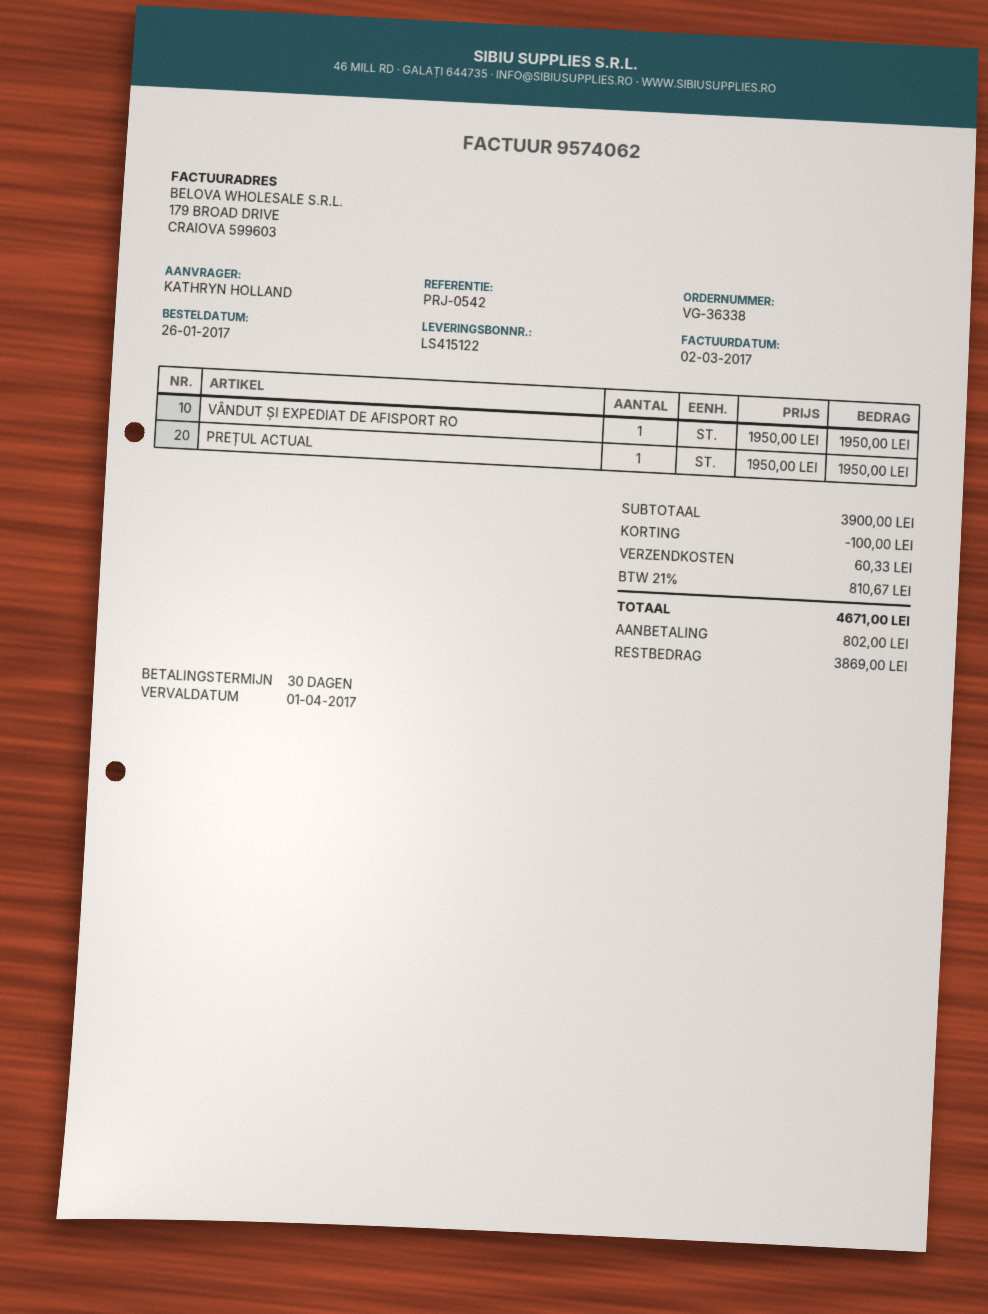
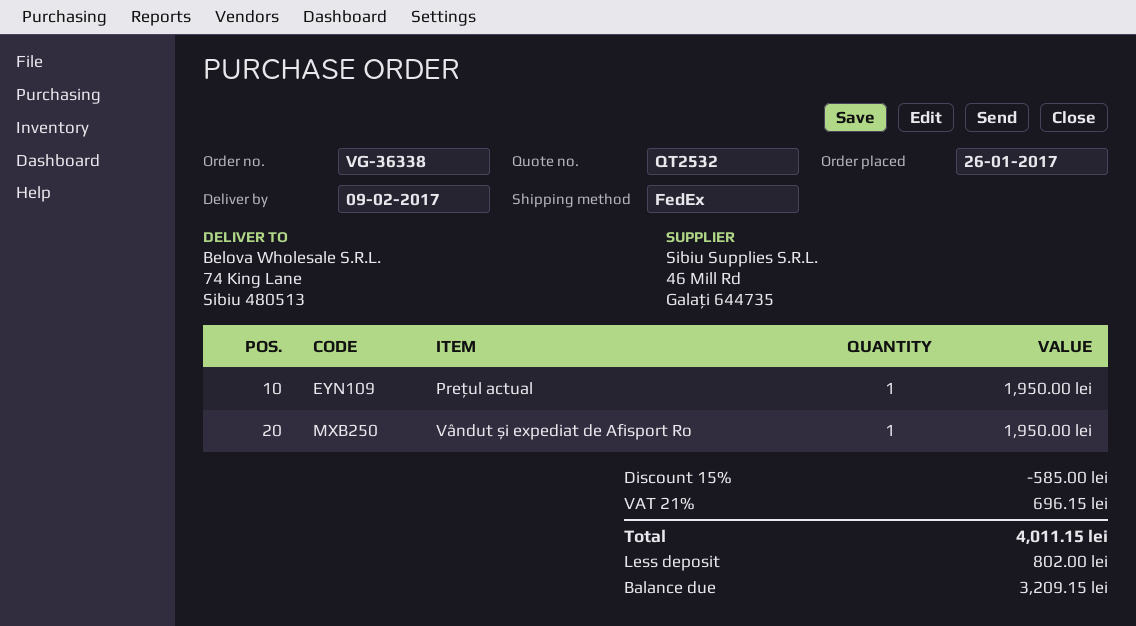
discount: 100.00 -> 585.00
shipping: 60.33 -> none
tax: 21% = 810.67 -> 21% = 696.15
total: 4671.00 -> 4011.15
balance: 3869.00 -> 3209.15

